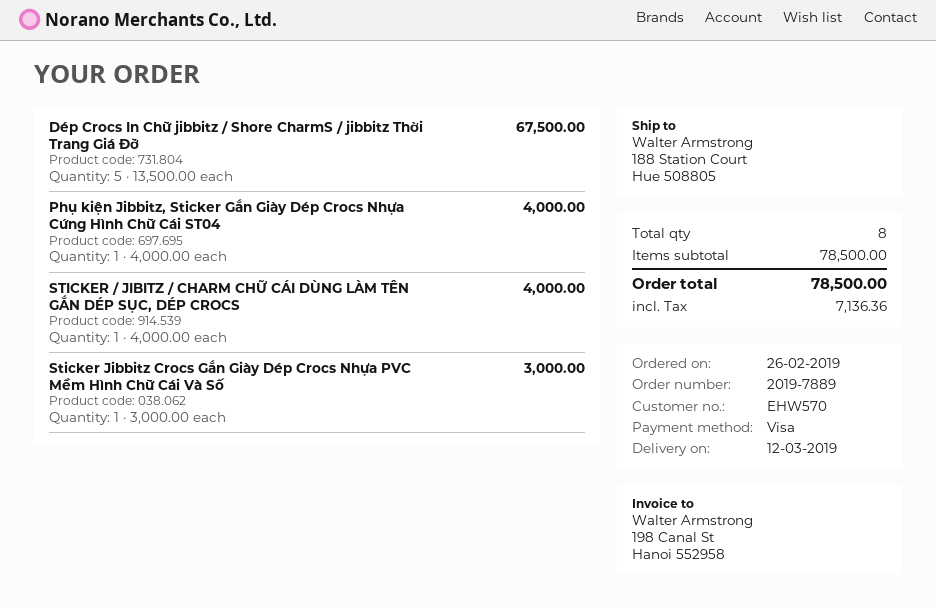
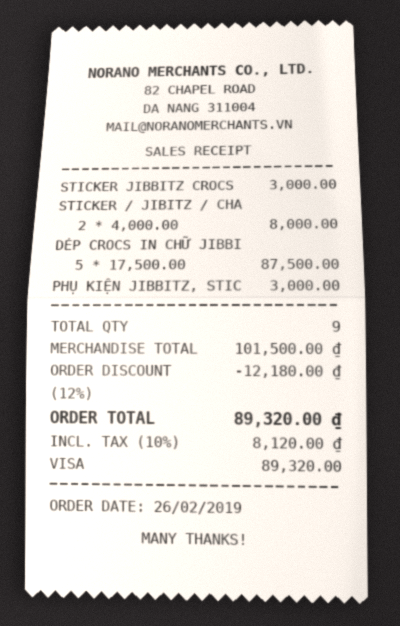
Dép Crocs In Chữ jibbitz / Shore CharmS / jibbitz Thời Trang Giá Đỡ: 5 x 13500.00 = 67500.00 -> 5 x 17500.00 = 87500.00
Phụ kiện Jibbitz, Sticker Gắn Giày Dép Crocs Nhựa Cứng Hình Chữ Cái ST04: 1 x 4000.00 = 4000.00 -> 1 x 3000.00 = 3000.00
STICKER / JIBITZ / CHARM CHỮ CÁI DÙNG LÀM TÊN GẮN DÉP SỤC, DÉP CROCS: 1 x 4000.00 = 4000.00 -> 2 x 4000.00 = 8000.00
total quantity: 8 -> 9
subtotal: 78500.00 -> 101500.00
discount: none -> 12% = 12180.00
tax: 7136.36 -> 8120.00
total: 78500.00 -> 89320.00

